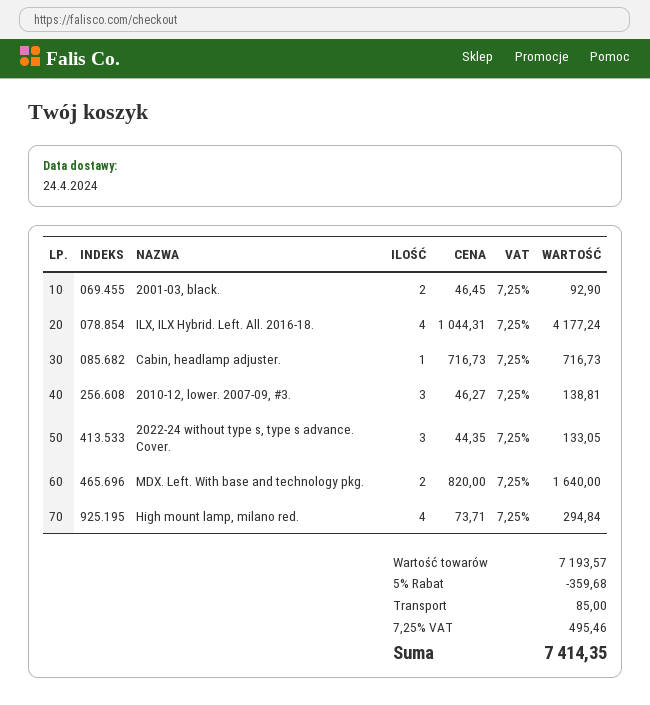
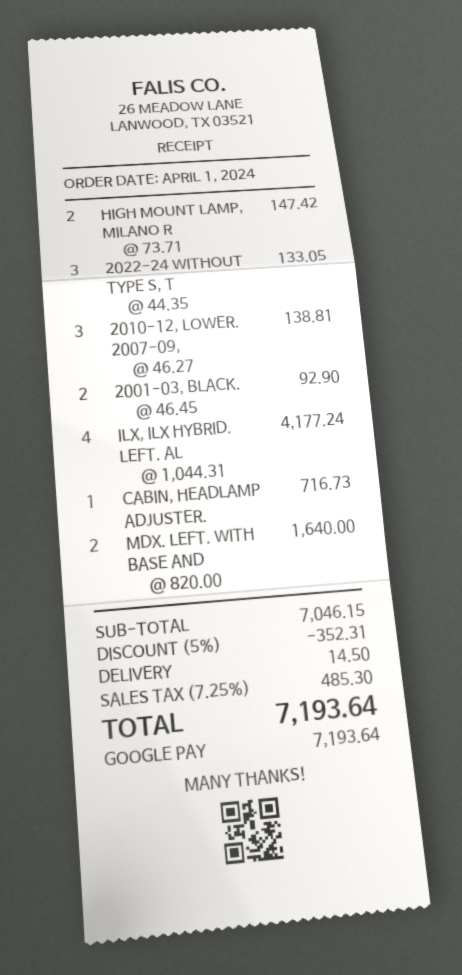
High mount lamp, milano red.: 4 x 73.71 = 294.84 -> 2 x 73.71 = 147.42
subtotal: 7193.57 -> 7046.15
discount: 5% = 359.68 -> 5% = 352.31
shipping: 85.00 -> 14.50
tax: 7.25% = 495.46 -> 7.25% = 485.30
total: 7414.35 -> 7193.64

